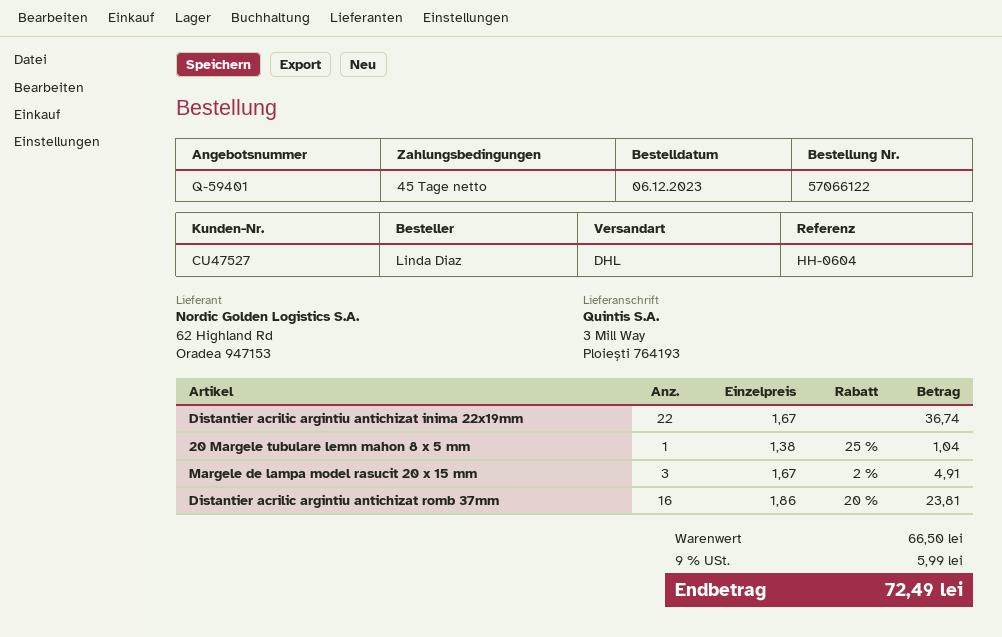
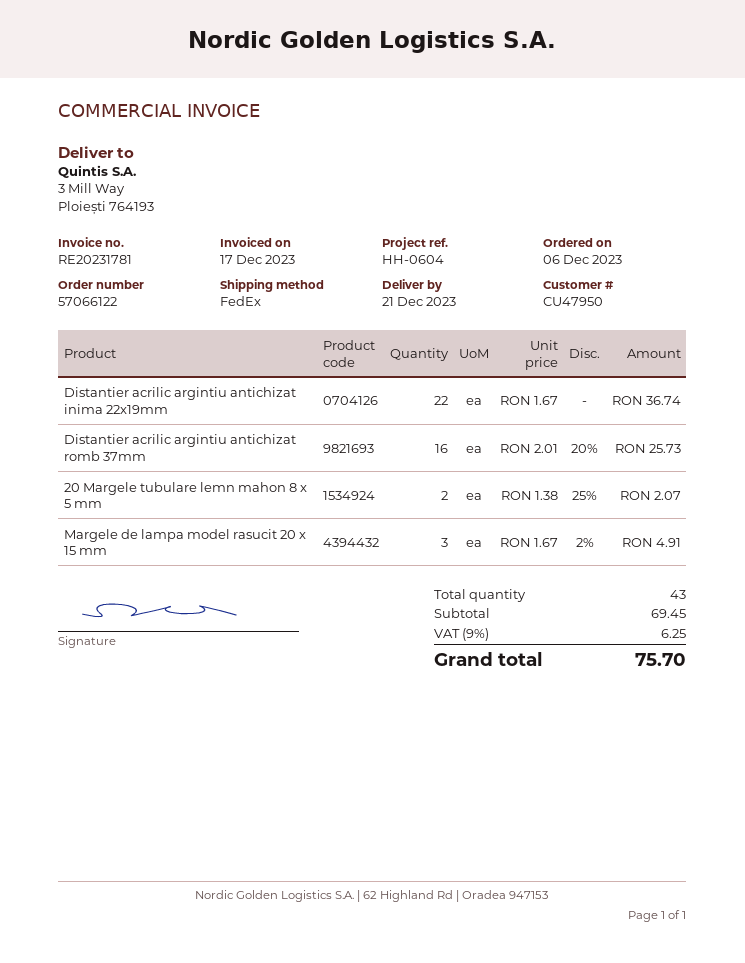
customer number: CU47527 -> CU47950
shipping method: DHL -> FedEx
20 Margele tubulare lemn mahon 8 x 5 mm: 1 x 1.38 - 25% = 1.04 -> 2 x 1.38 - 25% = 2.07
Distantier acrilic argintiu antichizat romb 37mm: 16 x 1.86 - 20% = 23.81 -> 16 x 2.01 - 20% = 25.73
subtotal: 66.50 -> 69.45
tax: 9% = 5.99 -> 9% = 6.25
total: 72.49 -> 75.70

